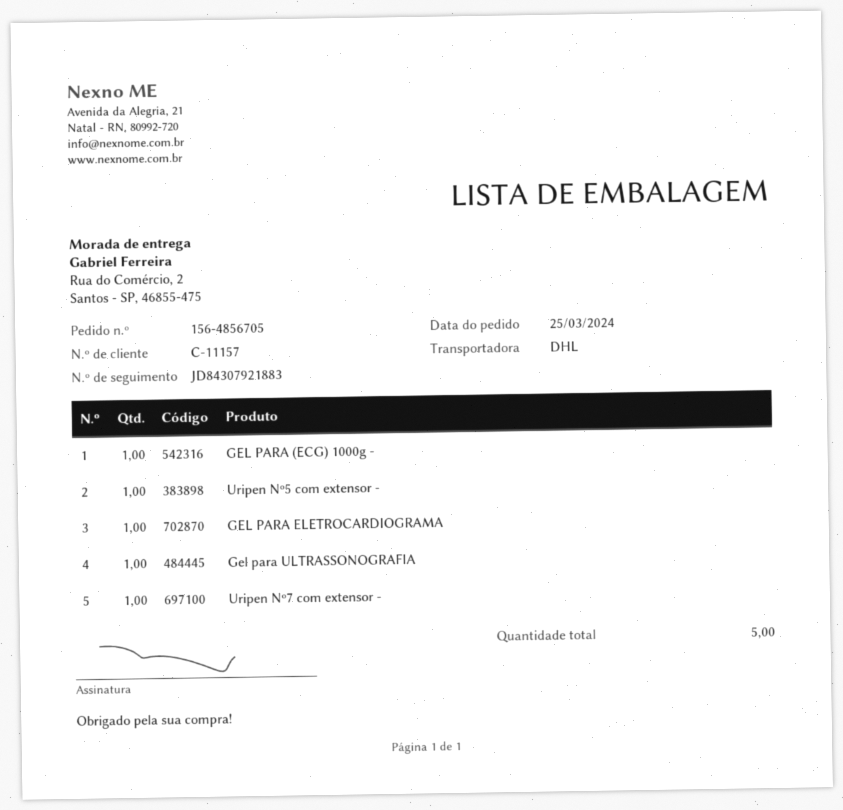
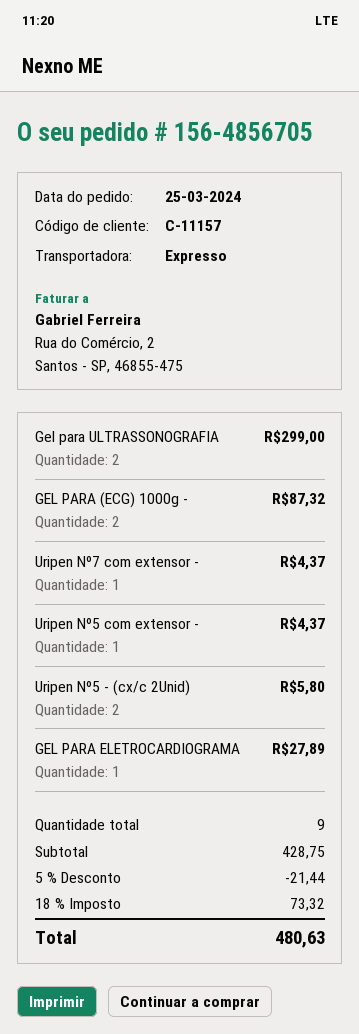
shipping method: DHL -> express
GEL PARA (ECG) 1000g -: 1 -> 2
Gel para ULTRASSONOGRAFIA: 1 -> 2
Uripen Nº5 - (cx/c 2Unid): none -> 2
total quantity: 5 -> 9

